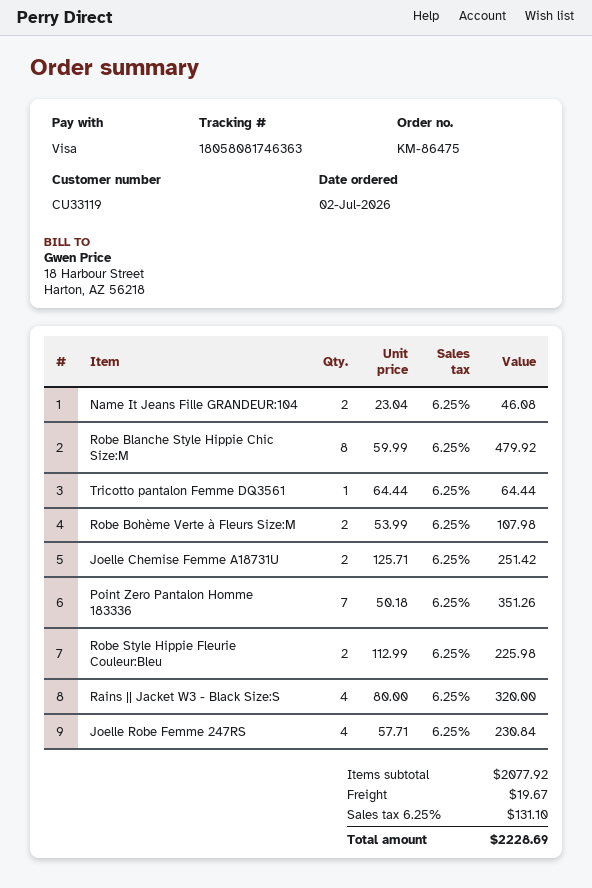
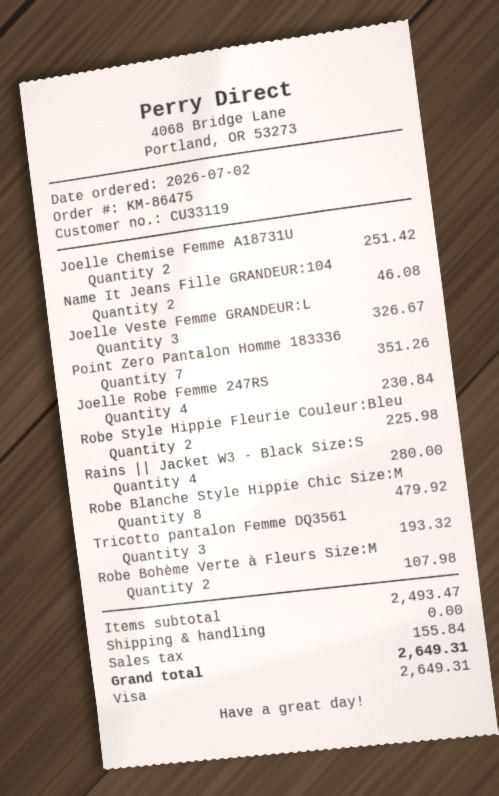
Tricotto pantalon Femme DQ3561: 1 for 64.44 -> 3 for 193.32
Rains || Jacket W3 - Black Size:S: 4 for 320.00 -> 4 for 280.00
Joelle Veste Femme GRANDEUR:L: none -> 3 for 326.67
subtotal: 2077.92 -> 2493.47
shipping: 19.67 -> 0.00
tax: 131.10 -> 155.84
total: 2228.69 -> 2649.31

